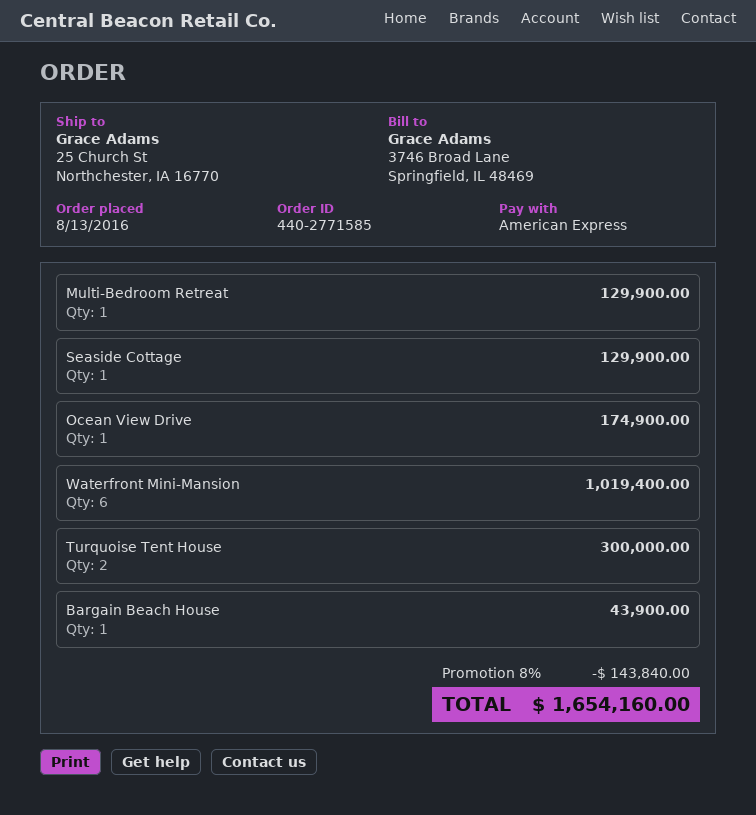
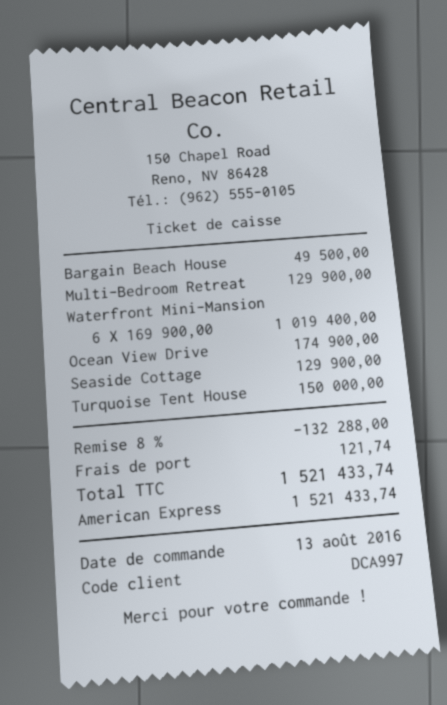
Turquoise Tent House: 2 for 300000.00 -> 1 for 150000.00
Bargain Beach House: 1 for 43900.00 -> 1 for 49500.00
discount: 8% = 143840.00 -> 8% = 132288.00
shipping: none -> 121.74
total: 1654160.00 -> 1521433.74

